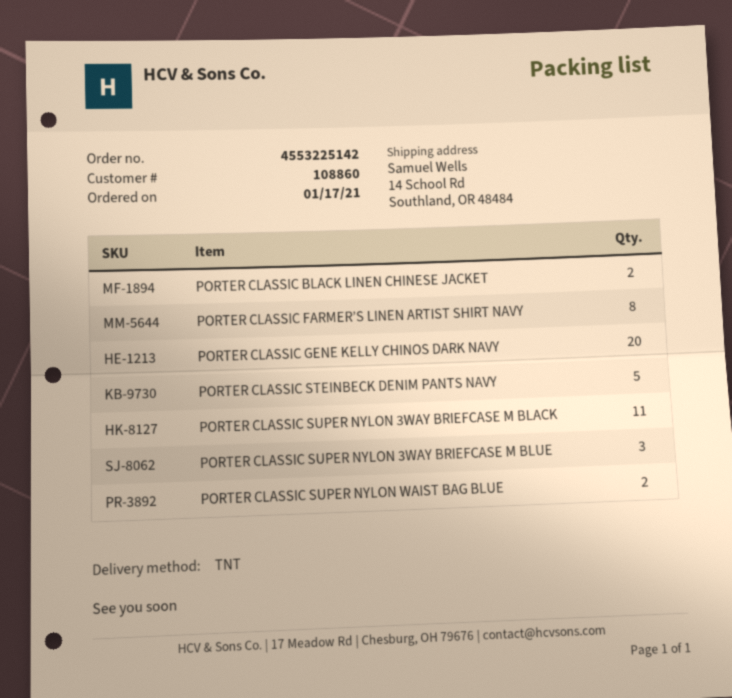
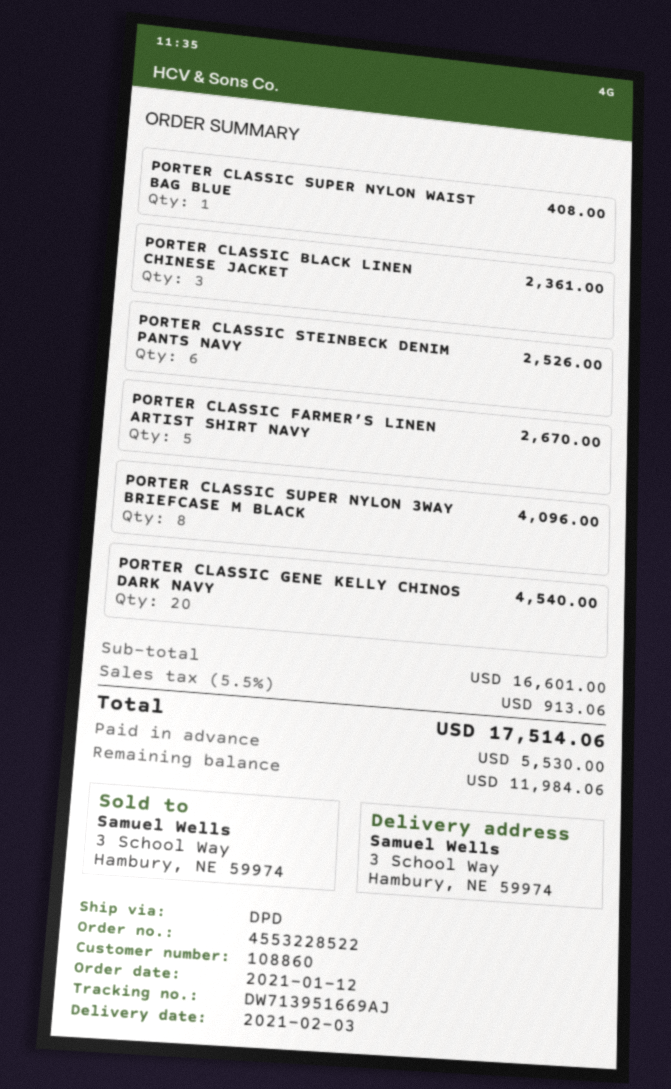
order number: 4553225142 -> 4553228522
order date: 2021-01-17 -> 2021-01-12
shipping method: TNT -> DPD
ship to: 14 School Rd, Southland, OR 48484 -> 3 School Way, Hambury, NE 59974
PORTER CLASSIC BLACK LINEN CHINESE JACKET: 2 -> 3
PORTER CLASSIC FARMER’S LINEN ARTIST SHIRT NAVY: 8 -> 5
PORTER CLASSIC STEINBECK DENIM PANTS NAVY: 5 -> 6
PORTER CLASSIC SUPER NYLON 3WAY BRIEFCASE M BLACK: 11 -> 8
PORTER CLASSIC SUPER NYLON 3WAY BRIEFCASE M BLUE: 3 -> none
PORTER CLASSIC SUPER NYLON WAIST BAG BLUE: 2 -> 1

